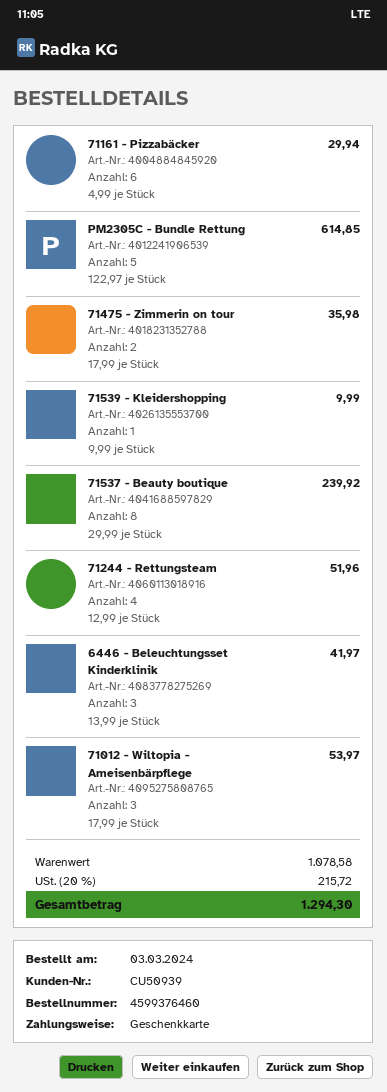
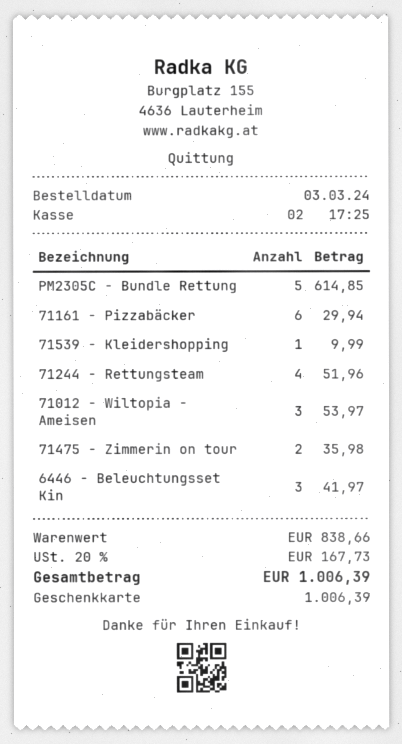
71537 - Beauty boutique: 8 for 239.92 -> none
subtotal: 1078.58 -> 838.66
tax: 20% = 215.72 -> 20% = 167.73
total: 1294.30 -> 1006.39

